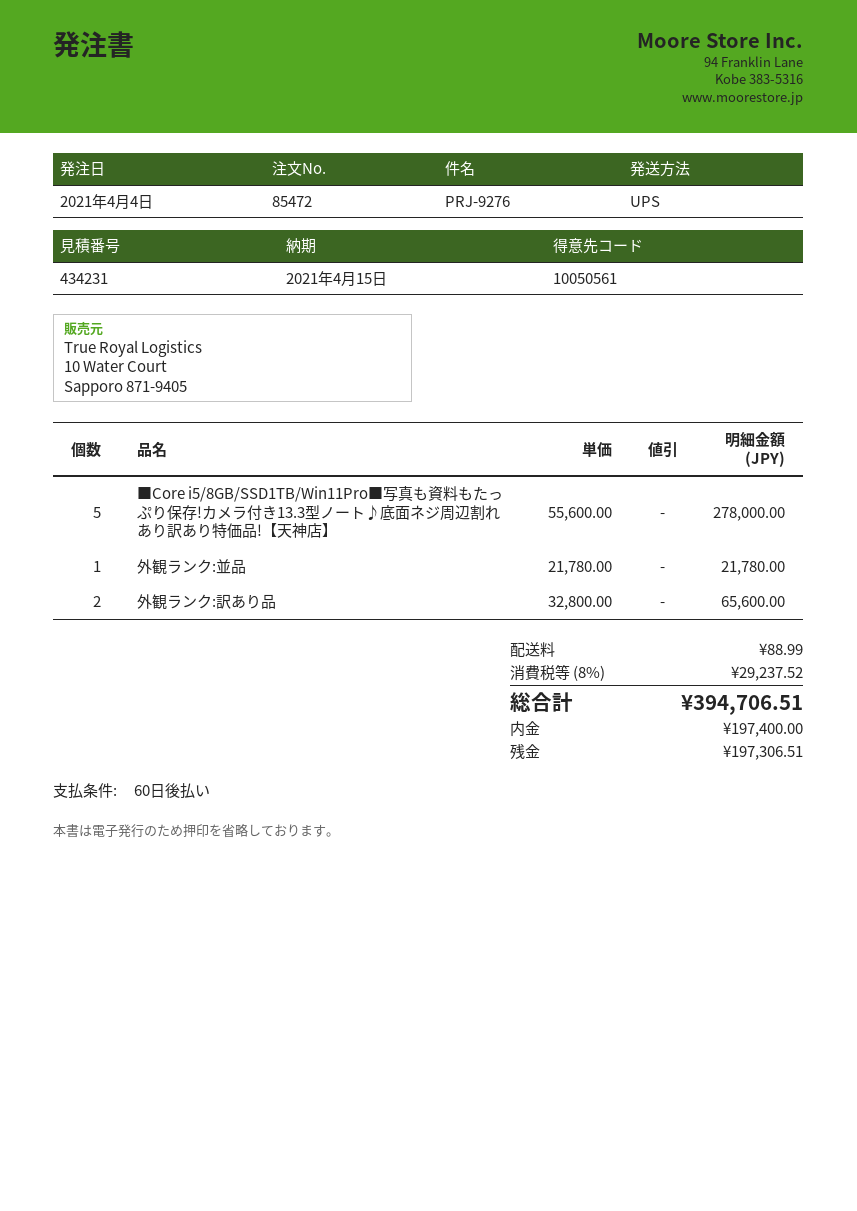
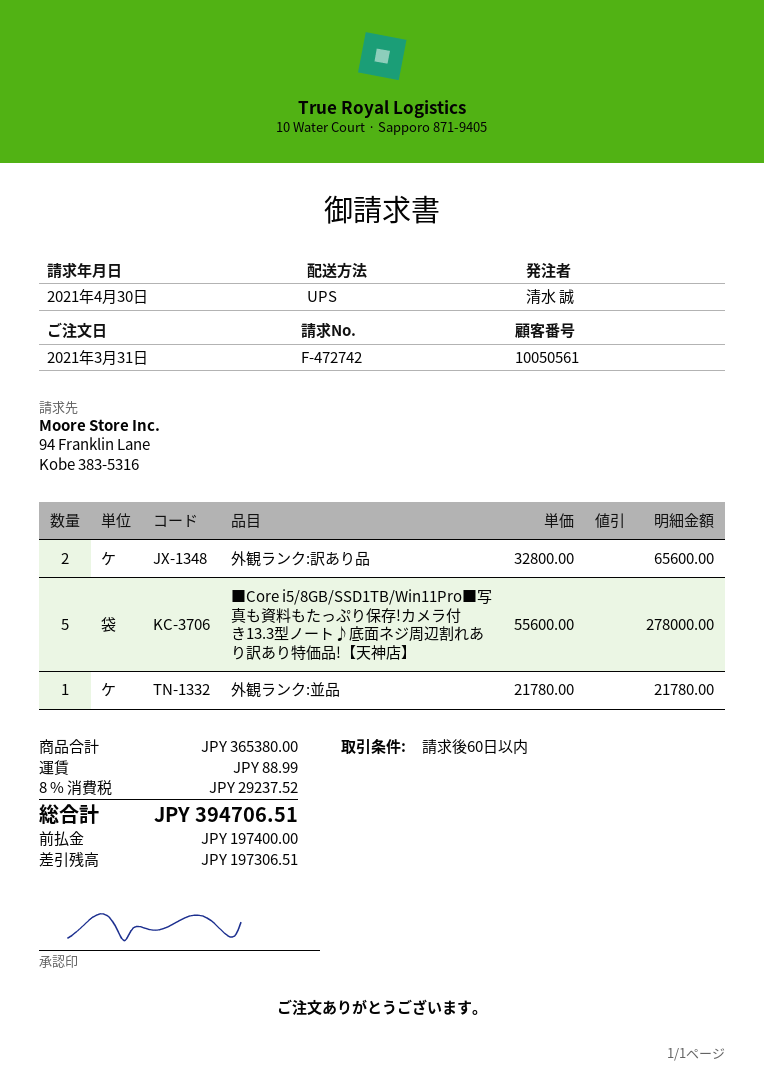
order date: 2021-04-04 -> 2021-03-31

